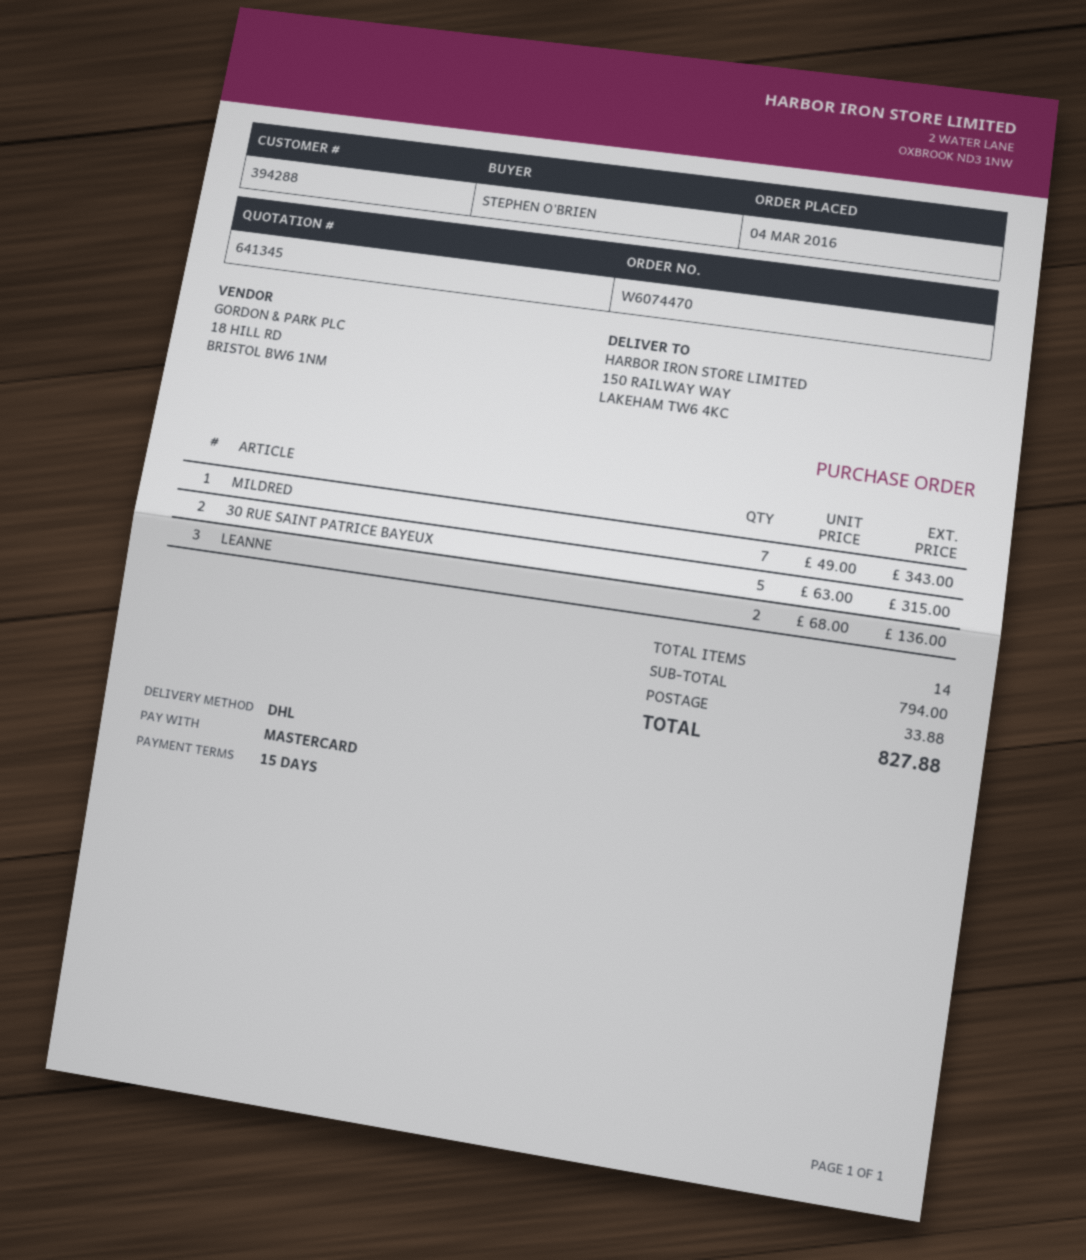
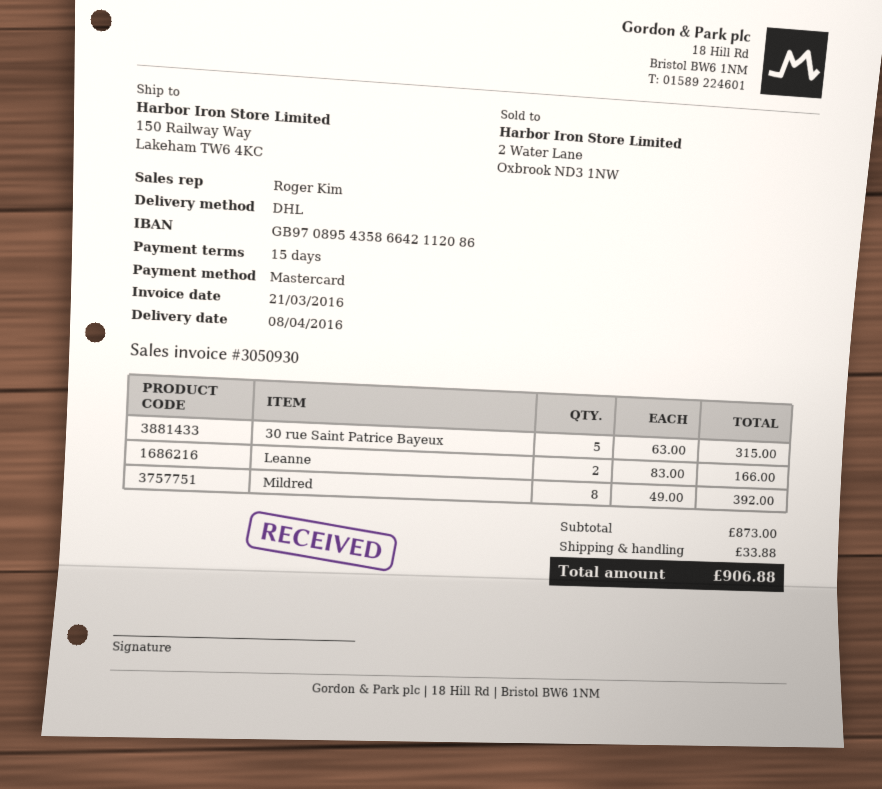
MILDRED: 7 x 49.00 = 343.00 -> 8 x 49.00 = 392.00
LEANNE: 2 x 68.00 = 136.00 -> 2 x 83.00 = 166.00
subtotal: 794.00 -> 873.00
total: 827.88 -> 906.88

